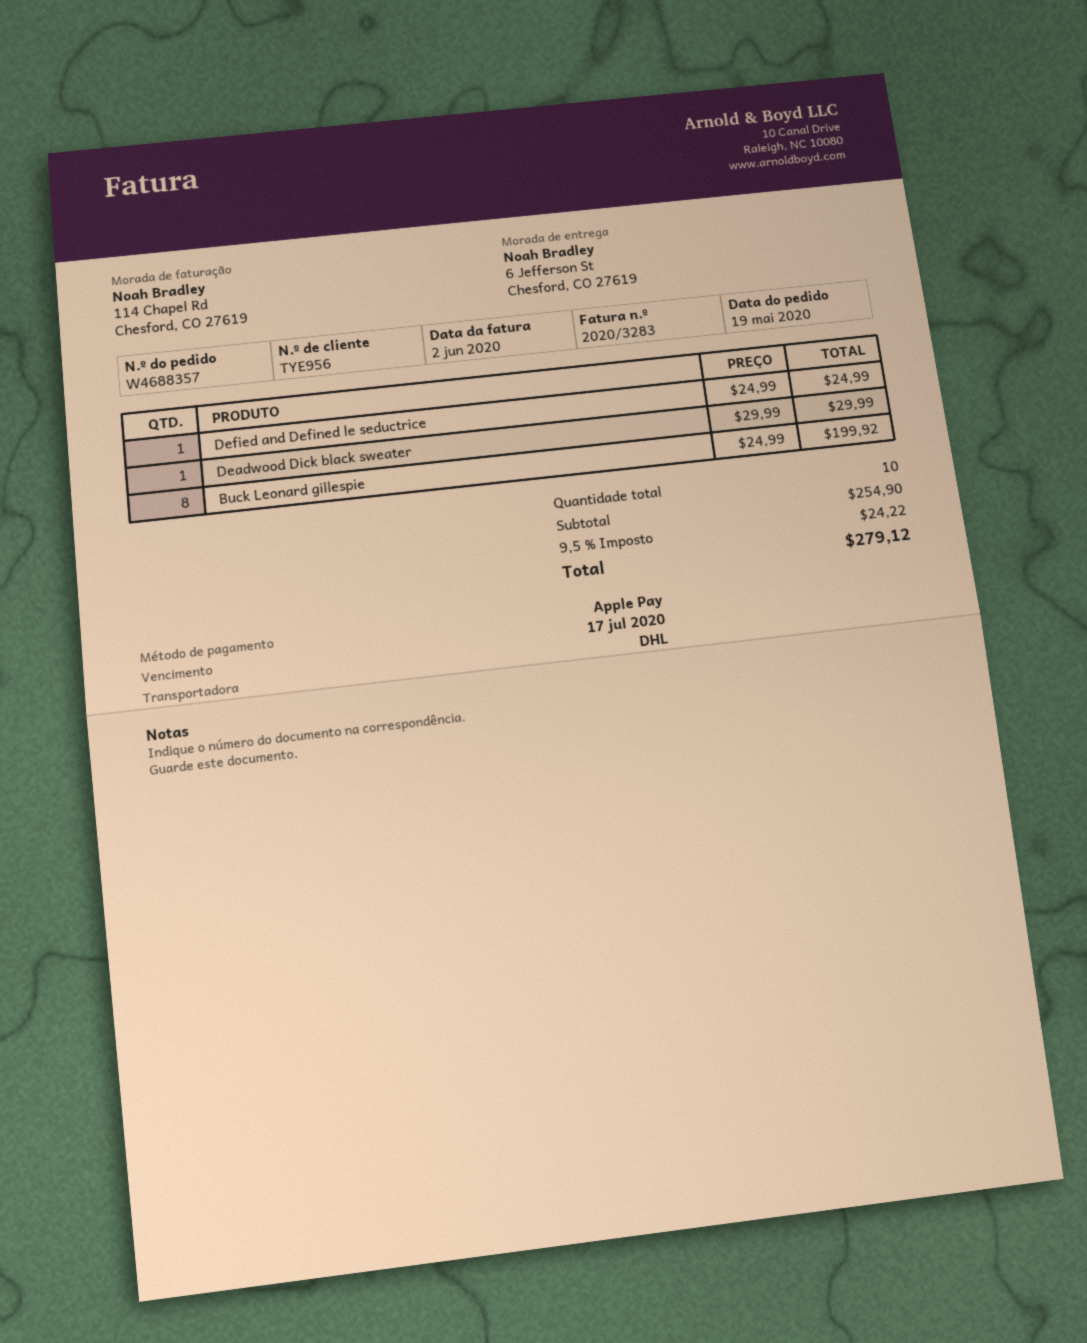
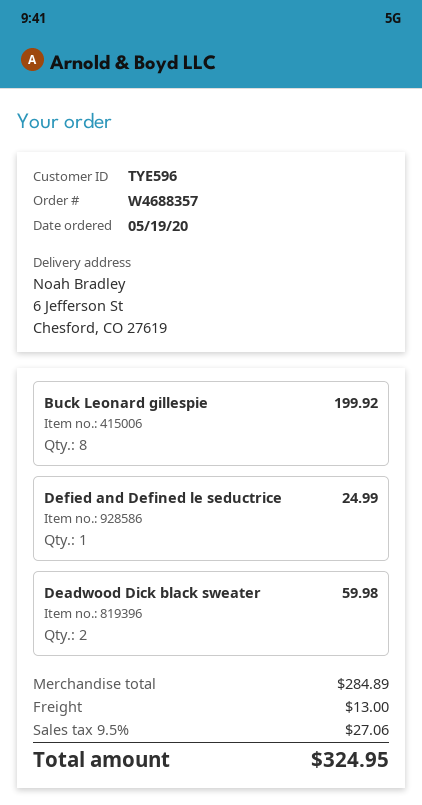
customer number: TYE956 -> TYE596
Deadwood Dick black sweater: 1 for 29.99 -> 2 for 59.98
subtotal: 254.90 -> 284.89
shipping: none -> 13.00
tax: 9.5% = 24.22 -> 9.5% = 27.06
total: 279.12 -> 324.95

